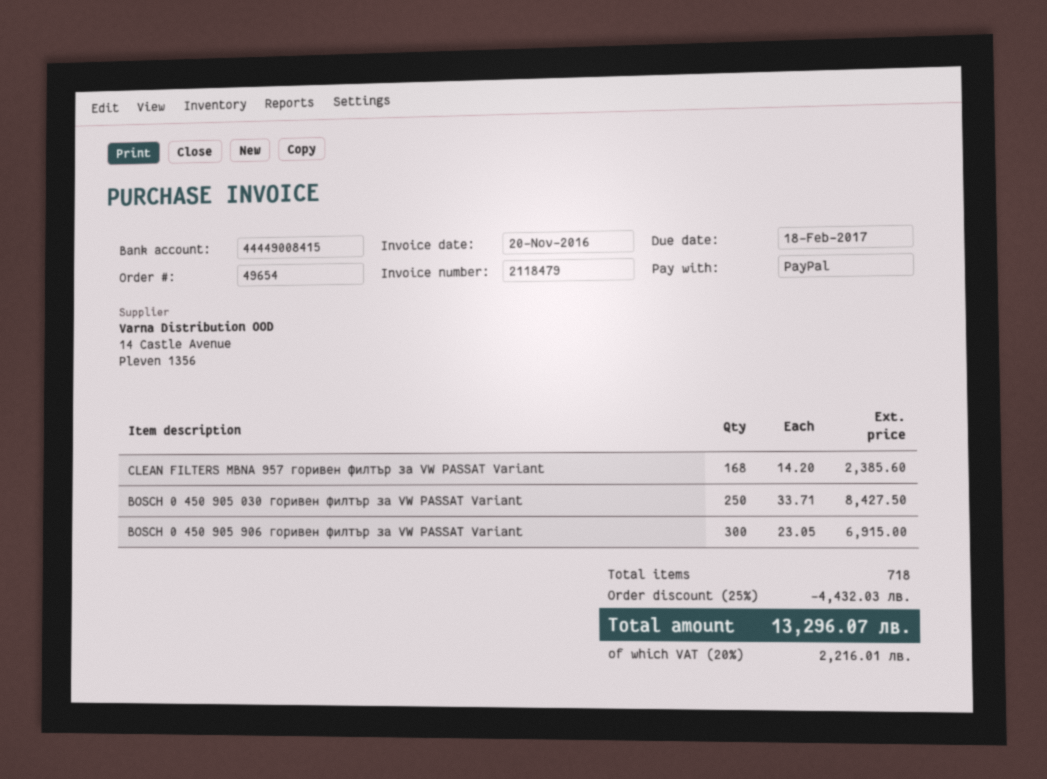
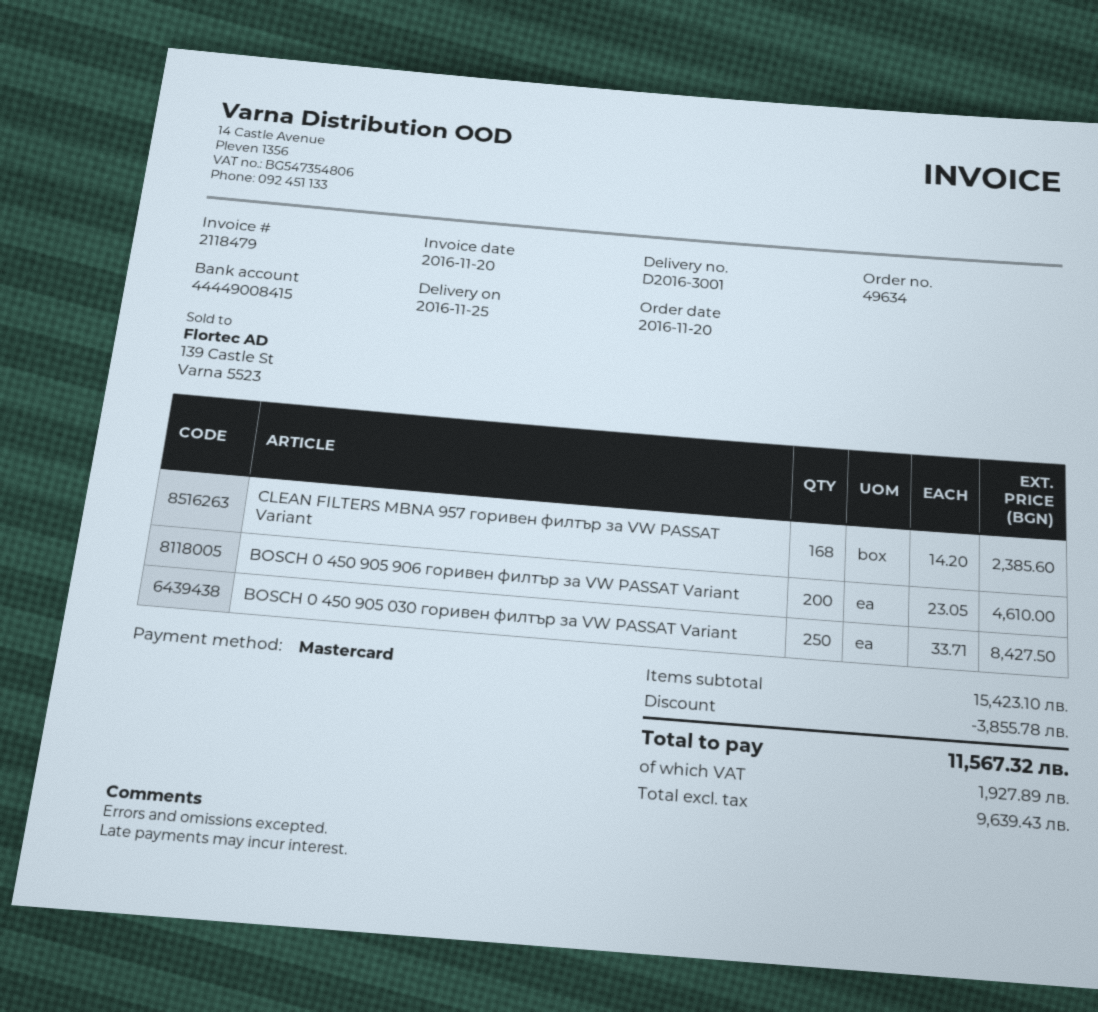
order number: 49654 -> 49634
payment method: PayPal -> Mastercard
BOSCH 0 450 905 906 горивен филтър за VW PASSAT Variant: 300 x 23.05 = 6915.00 -> 200 x 23.05 = 4610.00
discount: 4432.03 -> 3855.78
tax: 2216.01 -> 1927.89
total: 13296.07 -> 11567.32

